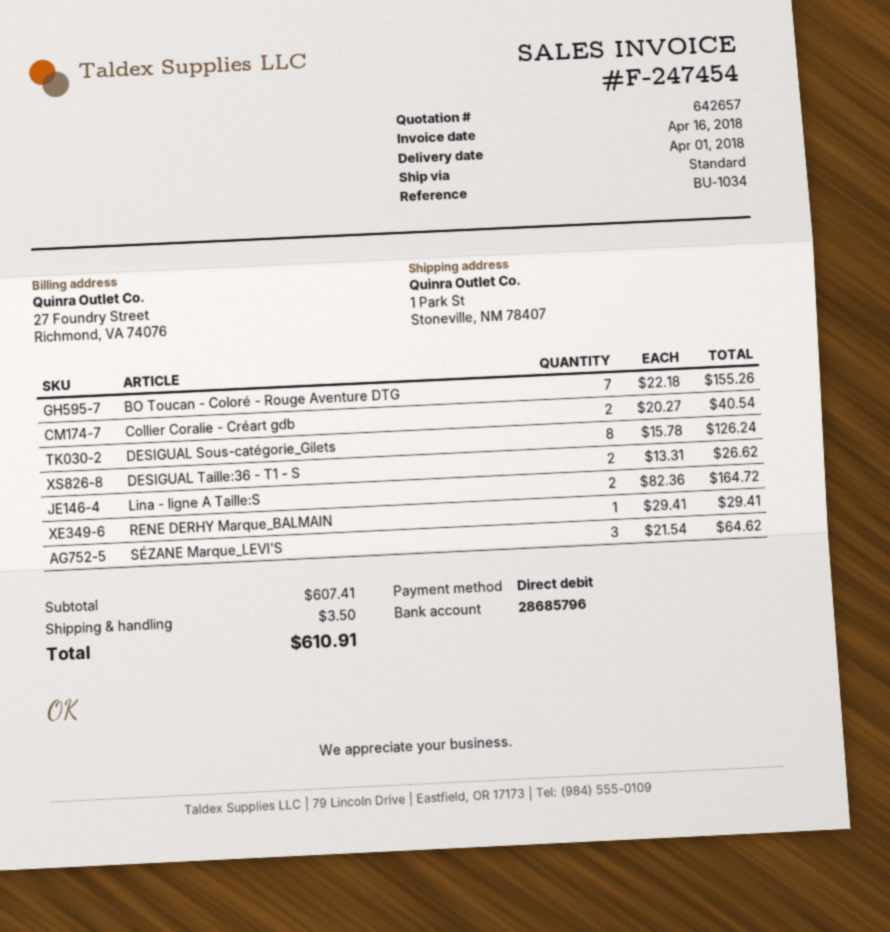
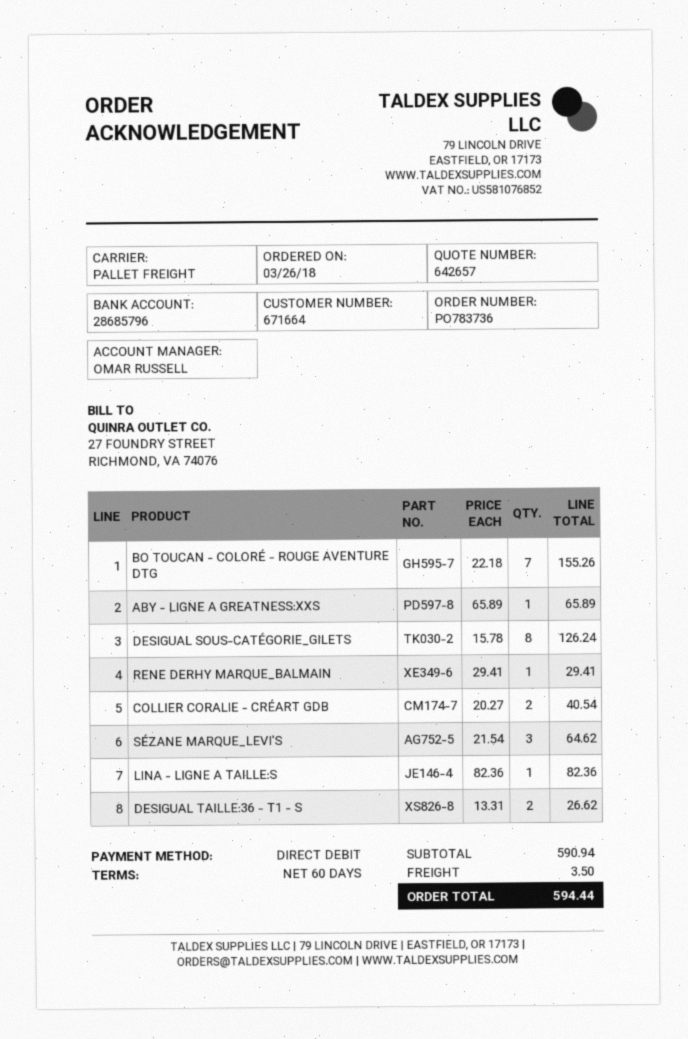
shipping method: standard -> pallet freight
Lina - ligne A Taille:S: 2 x 82.36 = 164.72 -> 1 x 82.36 = 82.36
ABY - LIGNE A GREATNESS:XXS: none -> 1 x 65.89 = 65.89
subtotal: 607.41 -> 590.94
total: 610.91 -> 594.44

